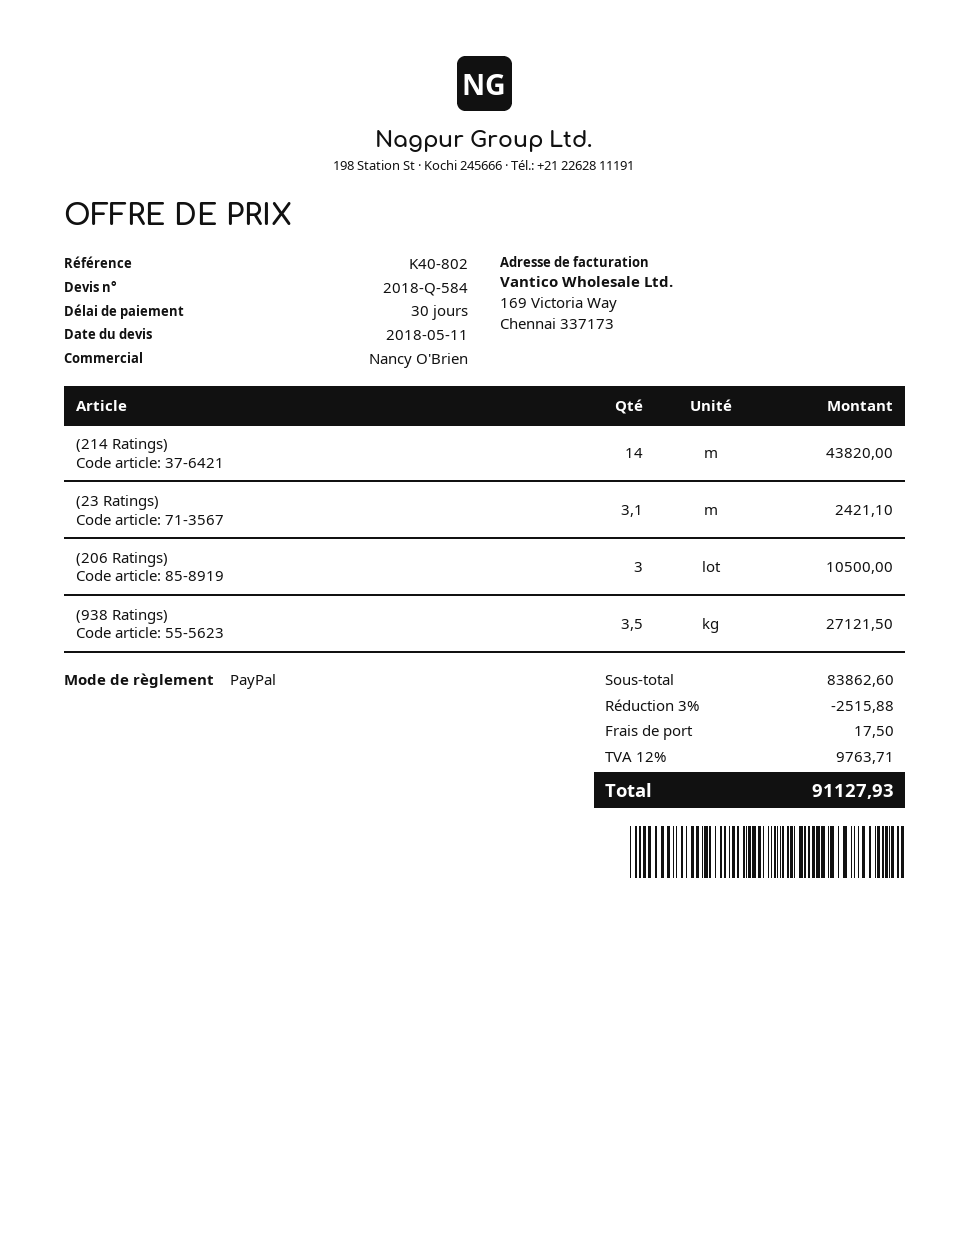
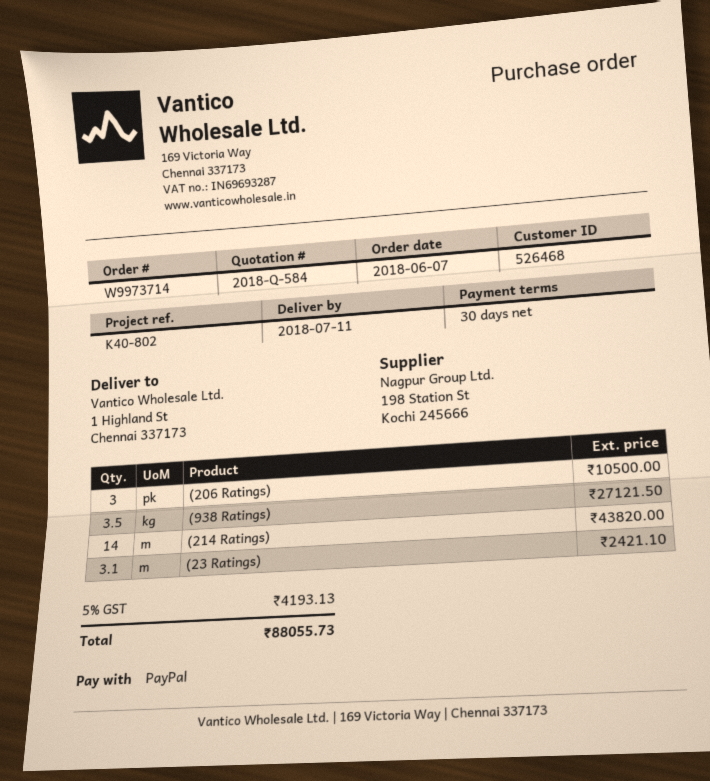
discount: 3% = 2515.88 -> none
shipping: 17.50 -> none
tax: 12% = 9763.71 -> 5% = 4193.13
total: 91127.93 -> 88055.73

